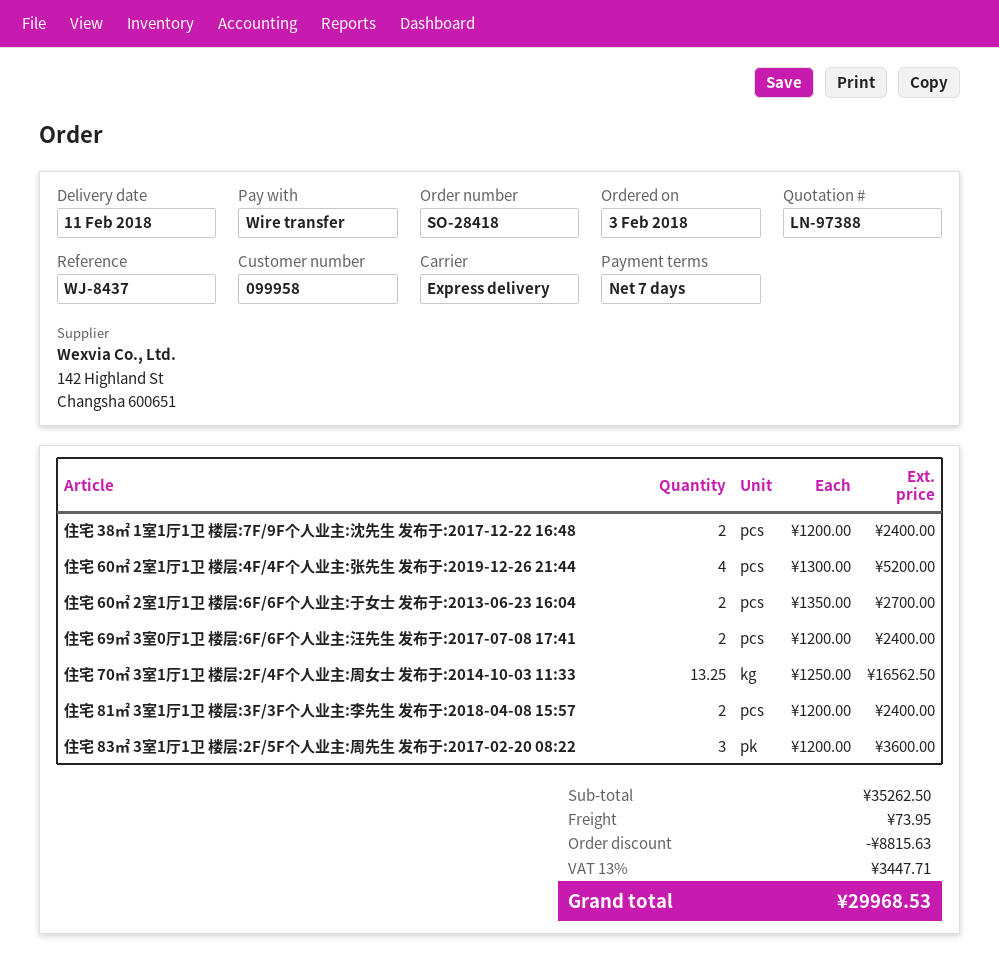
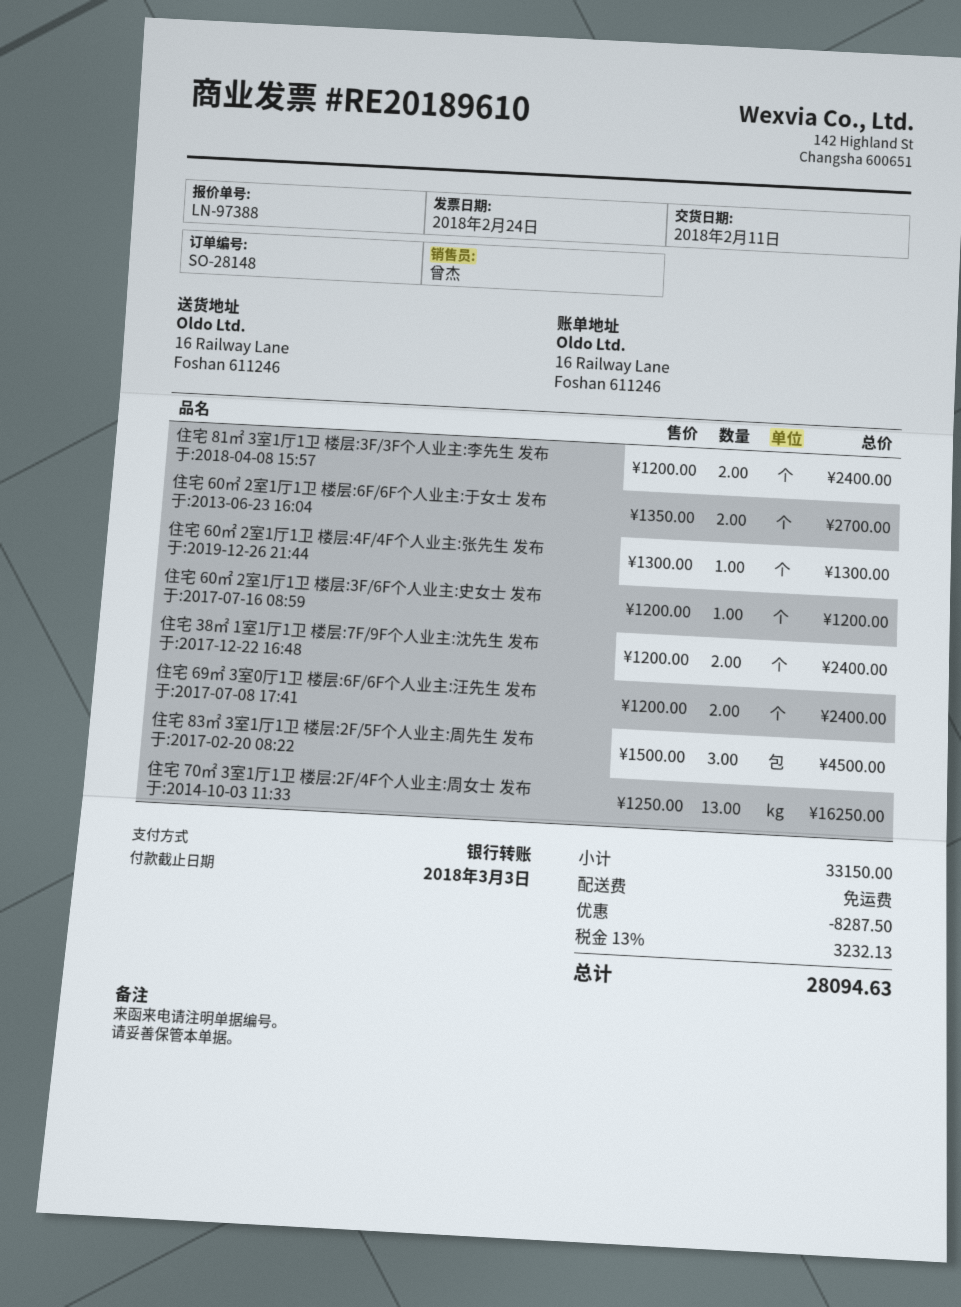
order number: SO-28418 -> SO-28148
住宅 60㎡ 2室1厅1卫 楼层:4F/4F个人业主:张先生 发布于:2019-12-26 21:44: 4 x 1300.00 = 5200.00 -> 1 x 1300.00 = 1300.00
住宅 70㎡ 3室1厅1卫 楼层:2F/4F个人业主:周女士 发布于:2014-10-03 11:33: 13.25 x 1250.00 = 16562.50 -> 13 x 1250.00 = 16250.00
住宅 83㎡ 3室1厅1卫 楼层:2F/5F个人业主:周先生 发布于:2017-02-20 08:22: 3 x 1200.00 = 3600.00 -> 3 x 1500.00 = 4500.00
住宅 60㎡ 2室1厅1卫 楼层:3F/6F个人业主:史女士 发布于:2017-07-16 08:59: none -> 1 x 1200.00 = 1200.00
subtotal: 35262.50 -> 33150.00
discount: 8815.63 -> 8287.50
shipping: 73.95 -> 0.00
tax: 13% = 3447.71 -> 13% = 3232.13
total: 29968.53 -> 28094.63

